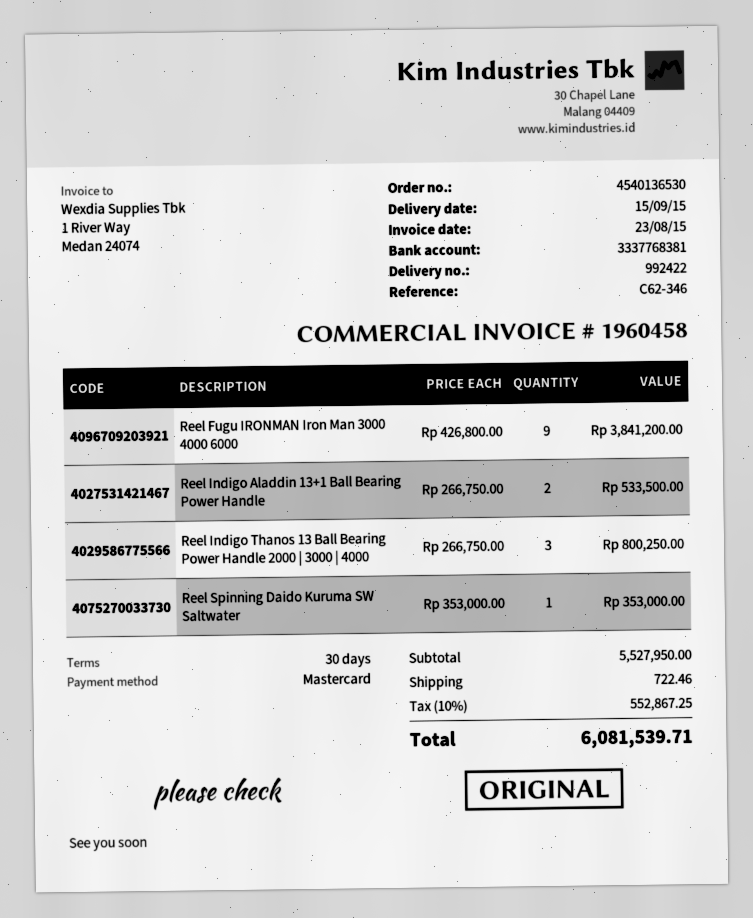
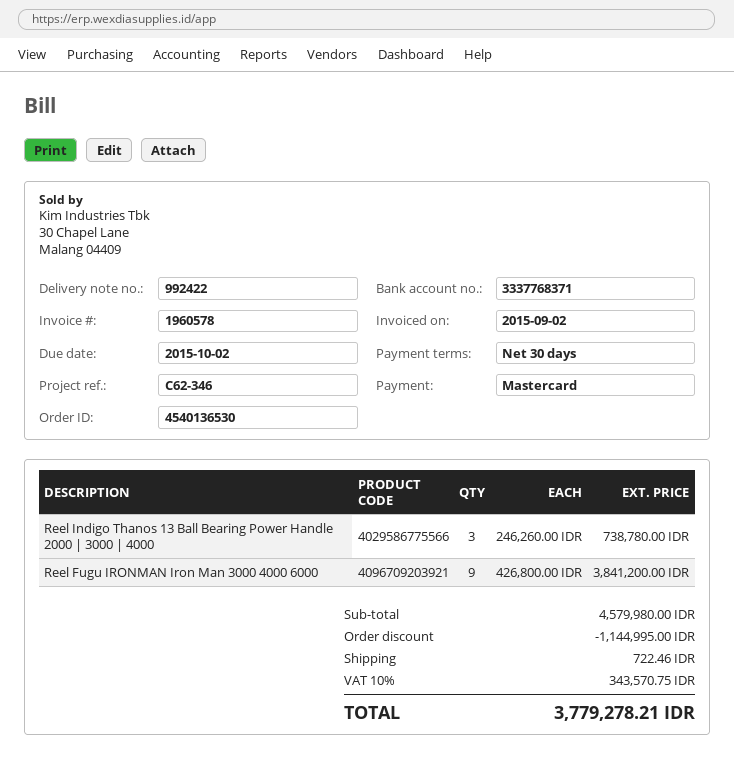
invoice number: 1960458 -> 1960578
invoice date: 2015-08-23 -> 2015-09-02
bank account: 3337768381 -> 3337768371
Reel Indigo Aladdin 13+1 Ball Bearing Power Handle: 2 x 266750.00 = 533500.00 -> none
Reel Indigo Thanos 13 Ball Bearing Power Handle 2000 | 3000 | 4000: 3 x 266750.00 = 800250.00 -> 3 x 246260.00 = 738780.00
Reel Spinning Daido Kuruma SW Saltwater: 1 x 353000.00 = 353000.00 -> none
subtotal: 5527950.00 -> 4579980.00
discount: none -> 1144995.00
tax: 10% = 552867.25 -> 10% = 343570.75
total: 6081539.71 -> 3779278.21

